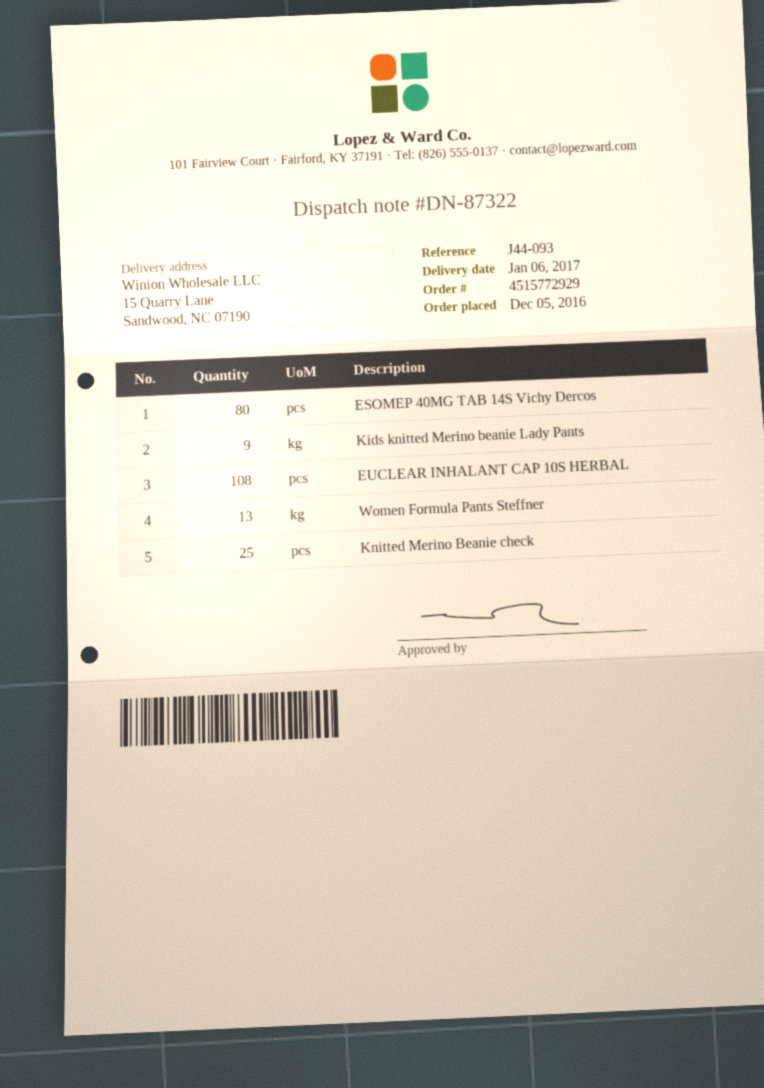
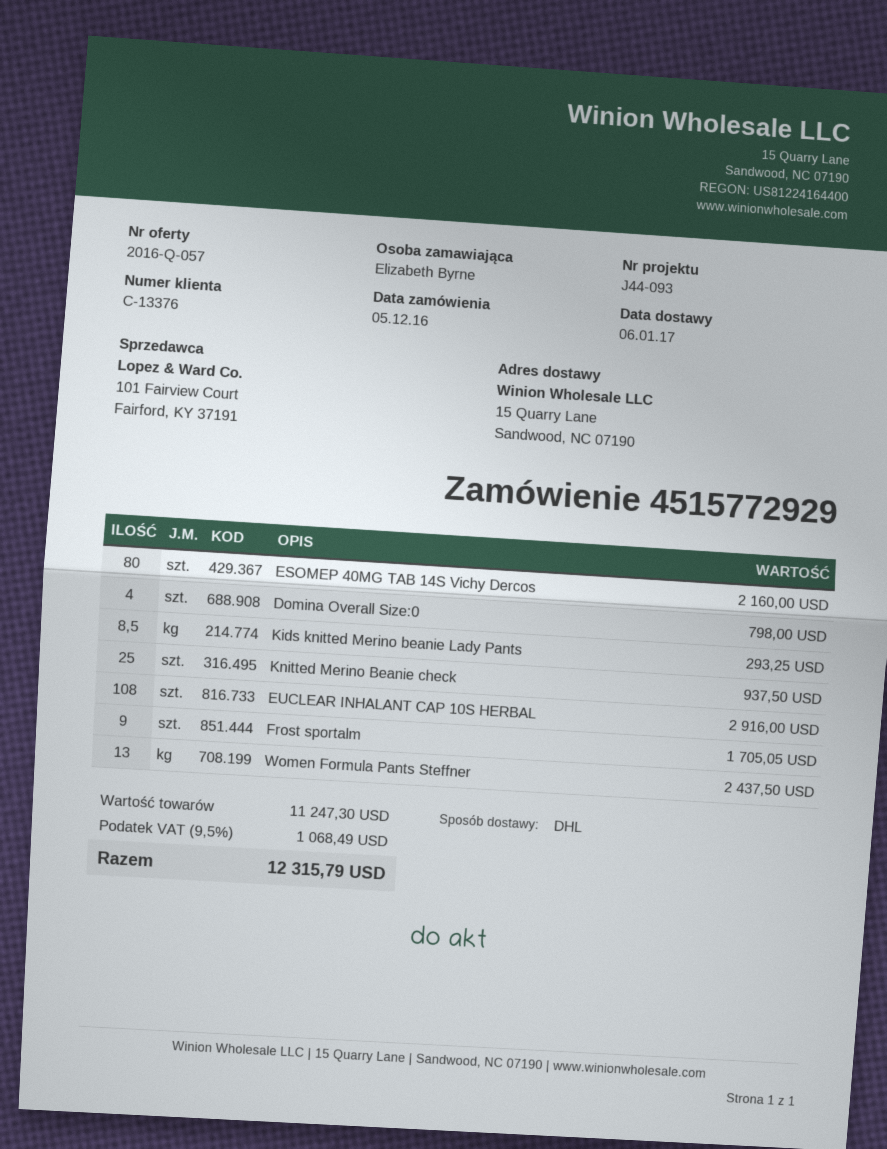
Kids knitted Merino beanie Lady Pants: 9 -> 8.5
Domina Overall Size:0: none -> 4
Frost sportalm: none -> 9

